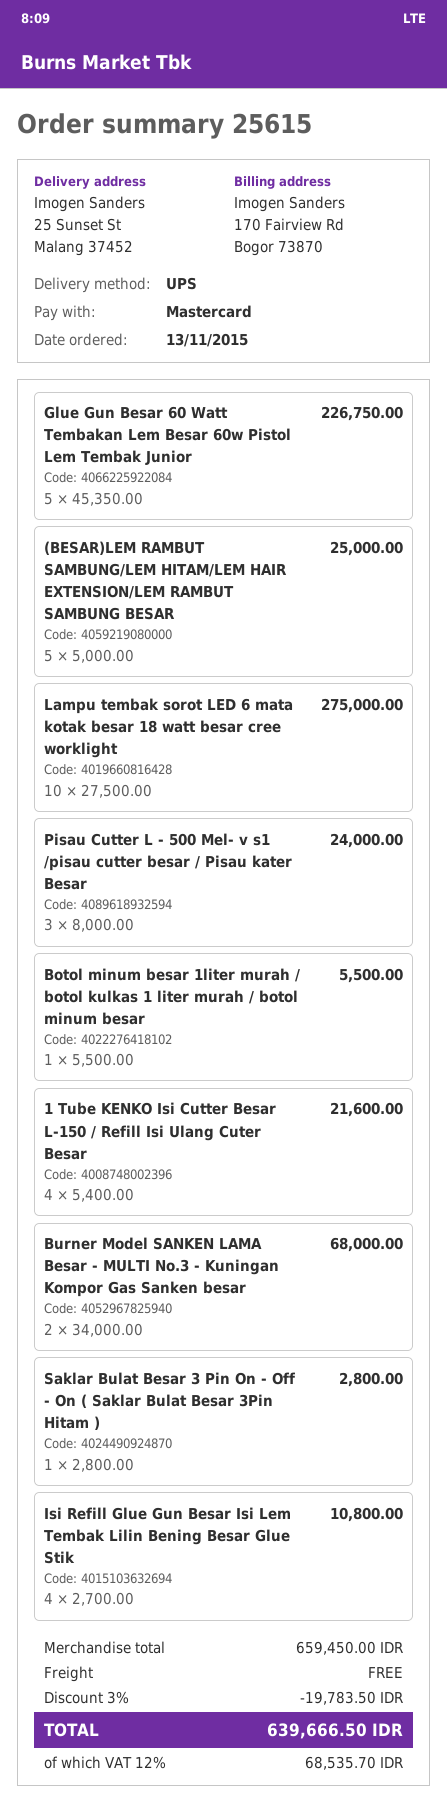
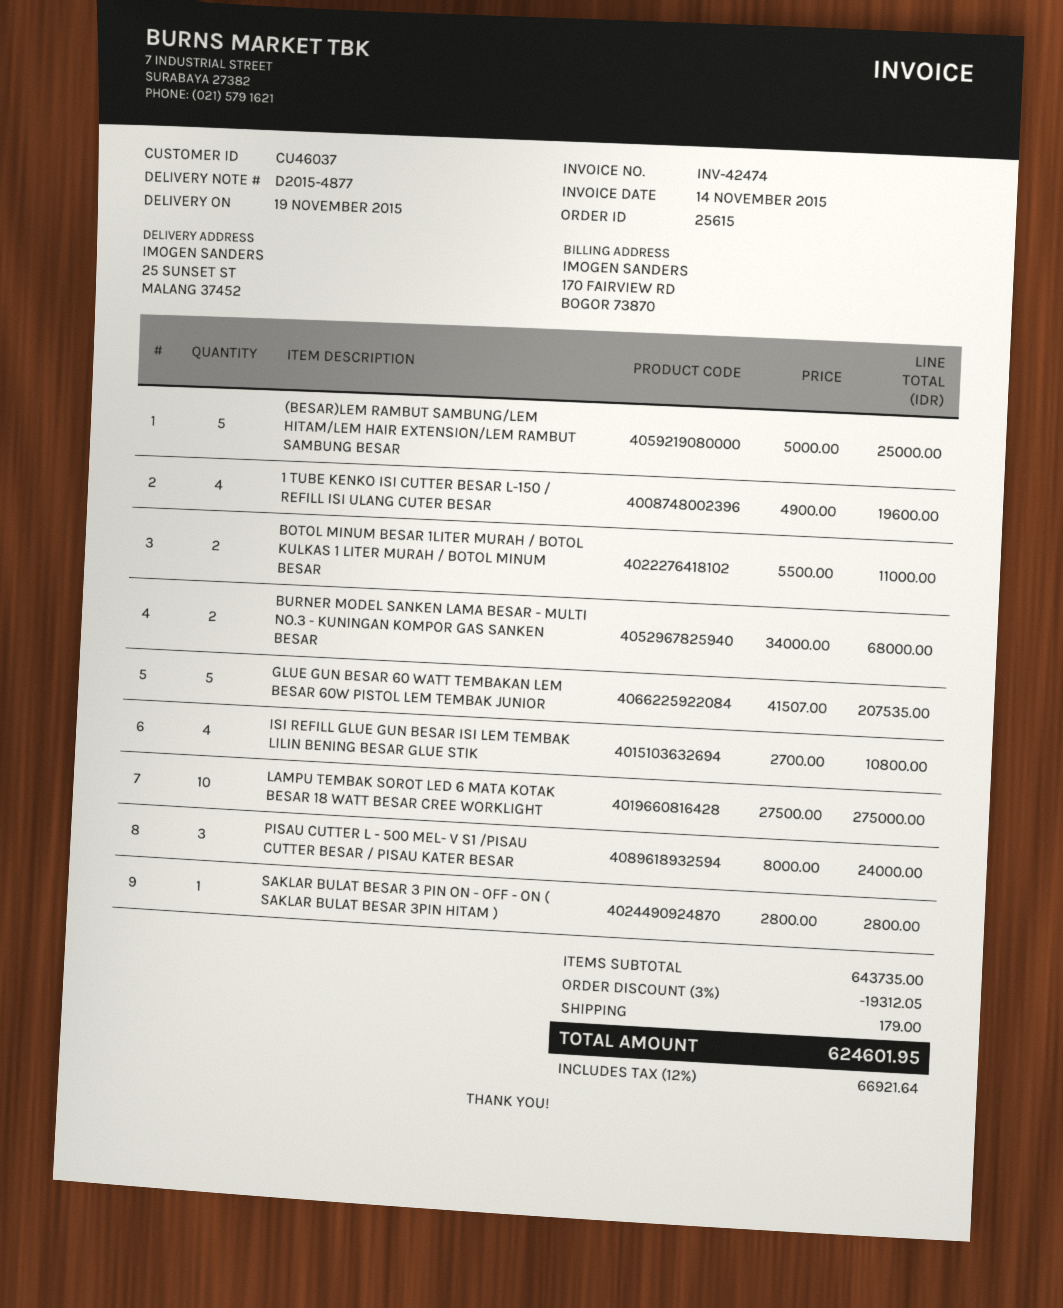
Glue Gun Besar 60 Watt Tembakan Lem Besar 60w Pistol Lem Tembak Junior: 5 x 45350.00 = 226750.00 -> 5 x 41507.00 = 207535.00
Botol minum besar 1liter murah / botol kulkas 1 liter murah / botol minum besar: 1 x 5500.00 = 5500.00 -> 2 x 5500.00 = 11000.00
1 Tube KENKO Isi Cutter Besar L-150 / Refill Isi Ulang Cuter Besar: 4 x 5400.00 = 21600.00 -> 4 x 4900.00 = 19600.00
subtotal: 659450.00 -> 643735.00
discount: 3% = 19783.50 -> 3% = 19312.05
shipping: 0.00 -> 179.00
tax: 12% = 68535.70 -> 12% = 66921.64
total: 639666.50 -> 624601.95

